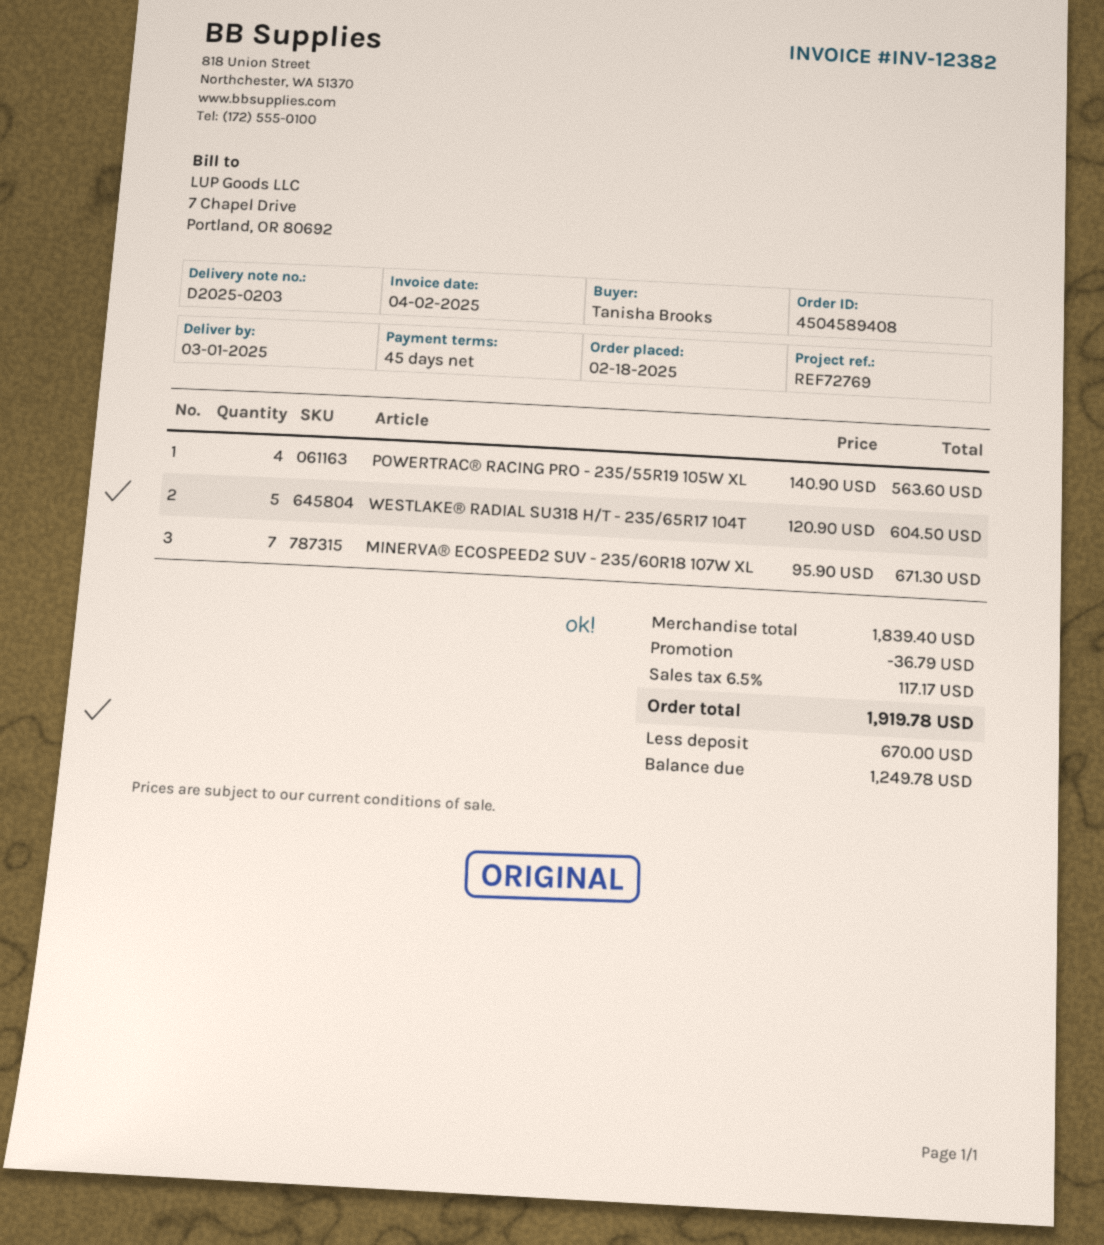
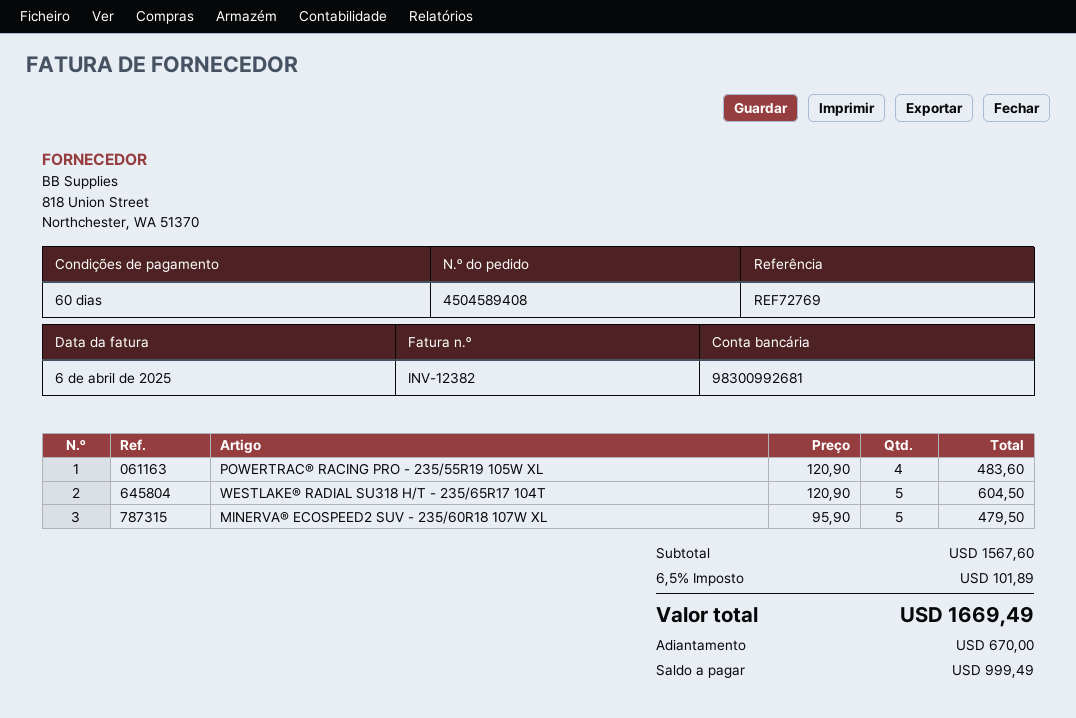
invoice date: 2025-04-02 -> 2025-04-06
payment terms: 45 days -> 60 days
POWERTRAC® RACING PRO - 235/55R19 105W XL: 4 x 140.90 = 563.60 -> 4 x 120.90 = 483.60
MINERVA® ECOSPEED2 SUV - 235/60R18 107W XL: 7 x 95.90 = 671.30 -> 5 x 95.90 = 479.50
subtotal: 1839.40 -> 1567.60
discount: 36.79 -> none
tax: 6.5% = 117.17 -> 6.5% = 101.89
total: 1919.78 -> 1669.49
balance: 1249.78 -> 999.49

